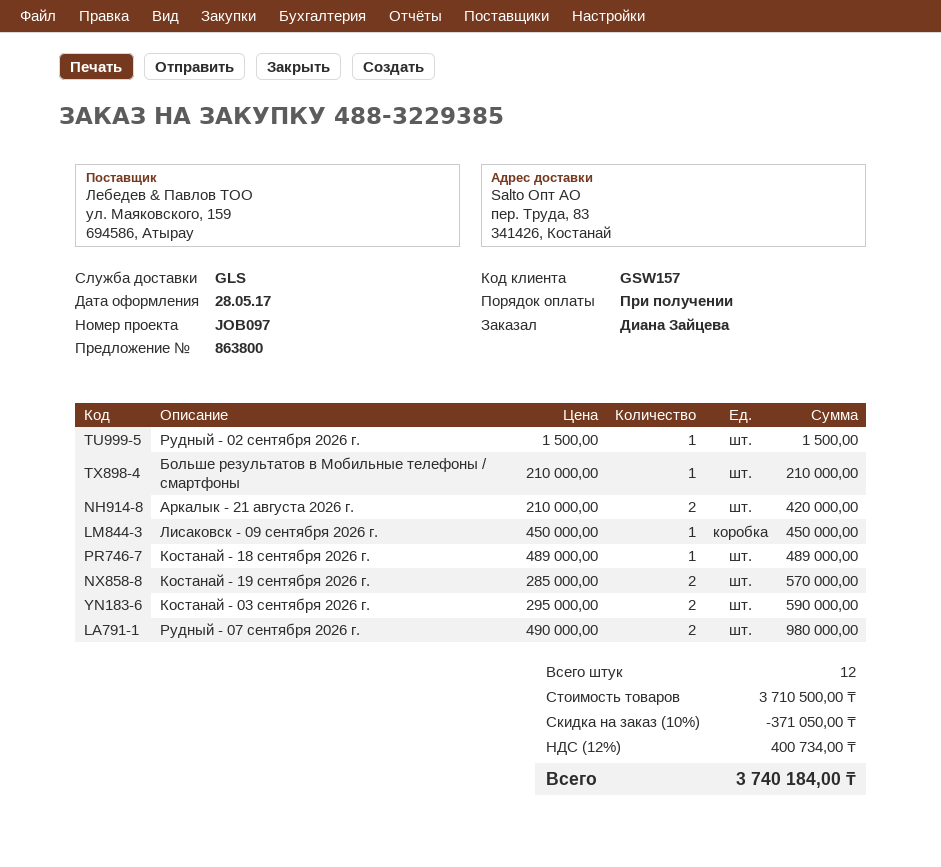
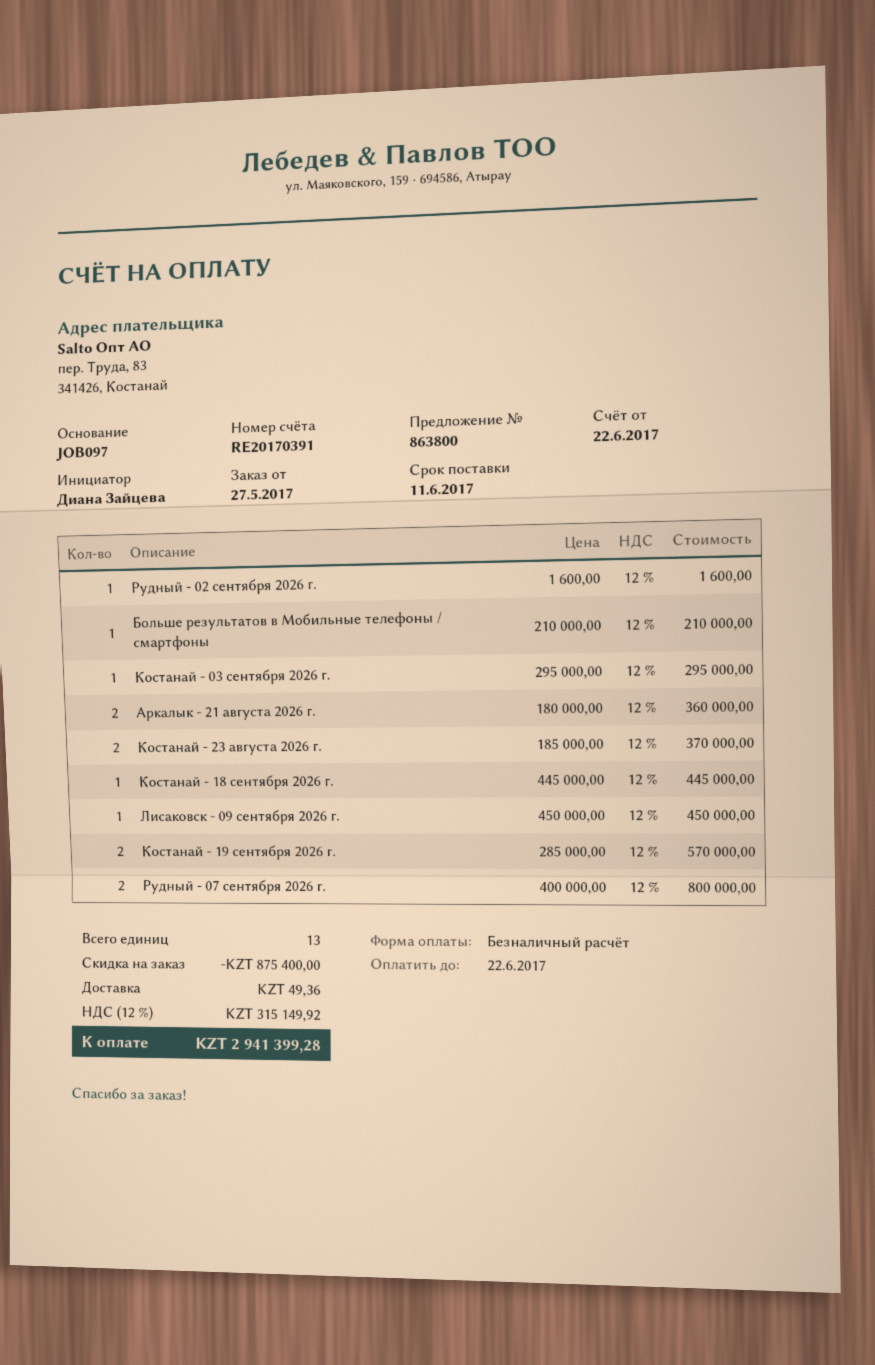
order date: 2017-05-28 -> 2017-05-27
Рудный - 02 сентября 2026 г.: 1 x 1500.00 = 1500.00 -> 1 x 1600.00 = 1600.00
Аркалык - 21 августа 2026 г.: 2 x 210000.00 = 420000.00 -> 2 x 180000.00 = 360000.00
Костанай - 18 сентября 2026 г.: 1 x 489000.00 = 489000.00 -> 1 x 445000.00 = 445000.00
Костанай - 03 сентября 2026 г.: 2 x 295000.00 = 590000.00 -> 1 x 295000.00 = 295000.00
Рудный - 07 сентября 2026 г.: 2 x 490000.00 = 980000.00 -> 2 x 400000.00 = 800000.00
Костанай - 23 августа 2026 г.: none -> 2 x 185000.00 = 370000.00
total quantity: 12 -> 13
discount: 371050.00 -> 875400.00
shipping: none -> 49.36
tax: 12% = 400734.00 -> 12% = 315149.92
total: 3740184.00 -> 2941399.28

